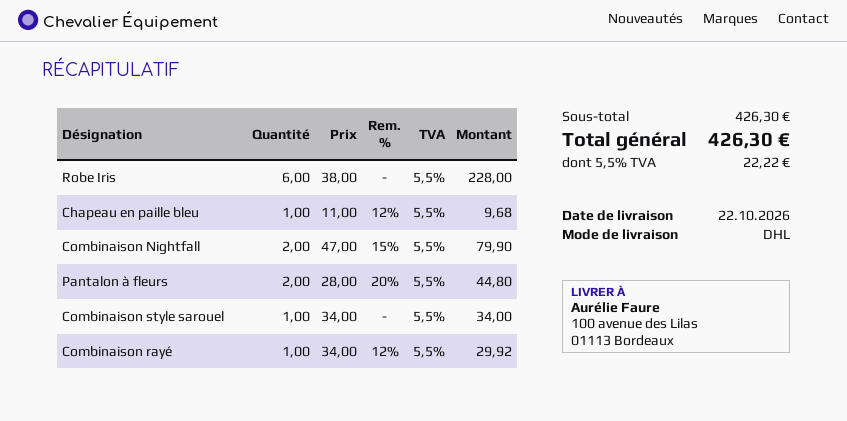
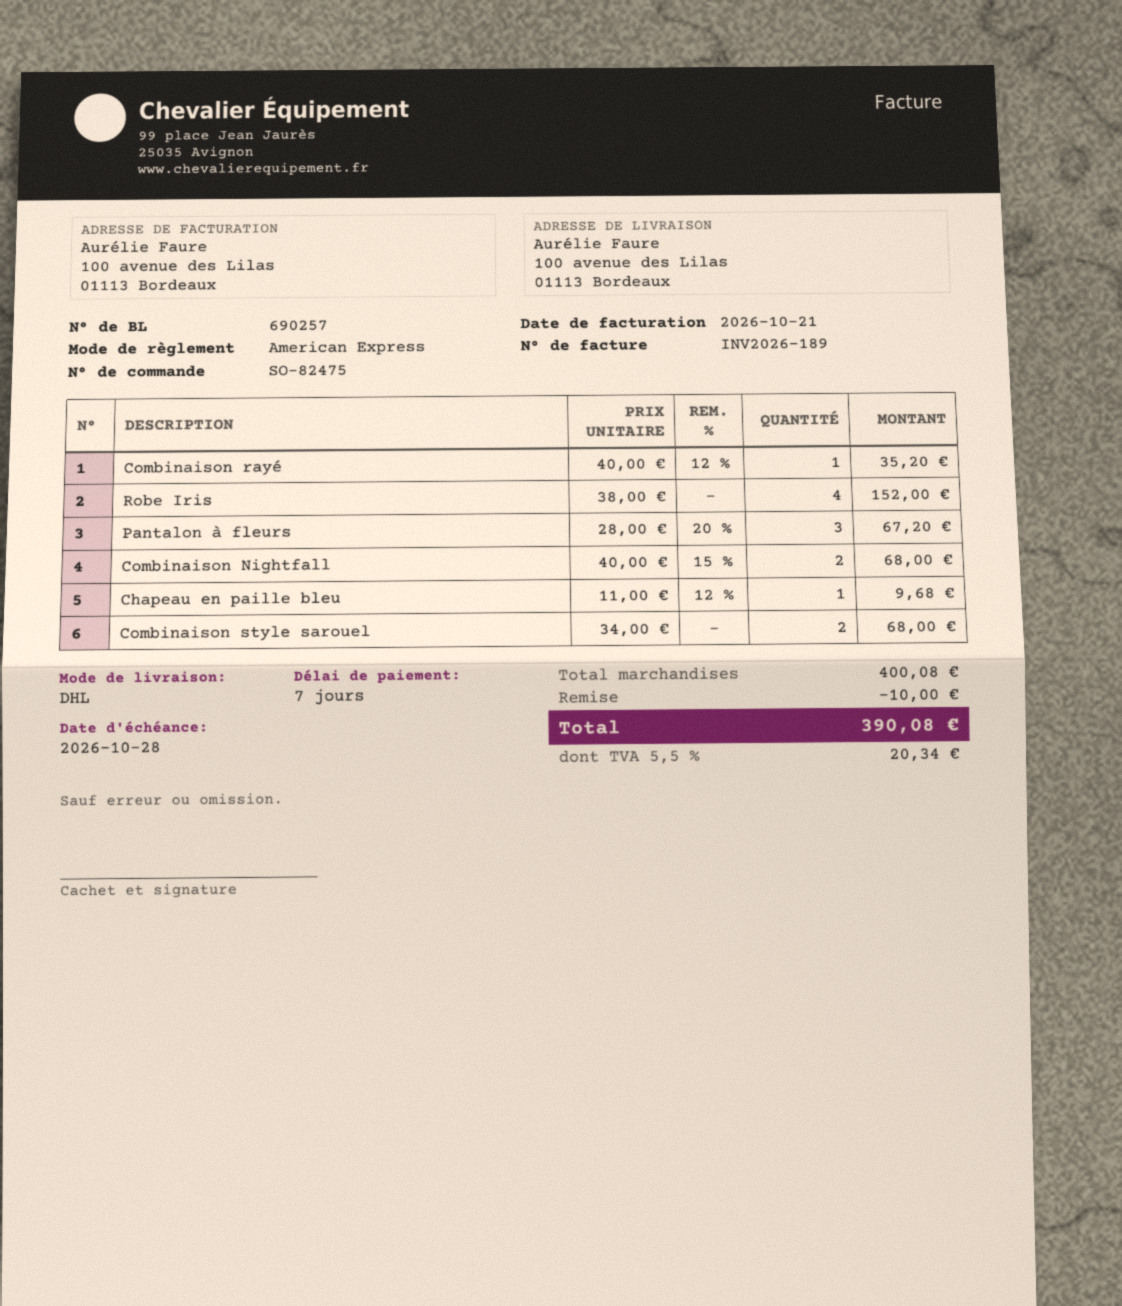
Robe Iris: 6 x 38.00 = 228.00 -> 4 x 38.00 = 152.00
Combinaison Nightfall: 2 x 47.00 - 15% = 79.90 -> 2 x 40.00 - 15% = 68.00
Pantalon à fleurs: 2 x 28.00 - 20% = 44.80 -> 3 x 28.00 - 20% = 67.20
Combinaison style sarouel: 1 x 34.00 = 34.00 -> 2 x 34.00 = 68.00
Combinaison rayé: 1 x 34.00 - 12% = 29.92 -> 1 x 40.00 - 12% = 35.20
subtotal: 426.30 -> 400.08
discount: none -> 10.00
tax: 5.5% = 22.22 -> 5.5% = 20.34
total: 426.30 -> 390.08

